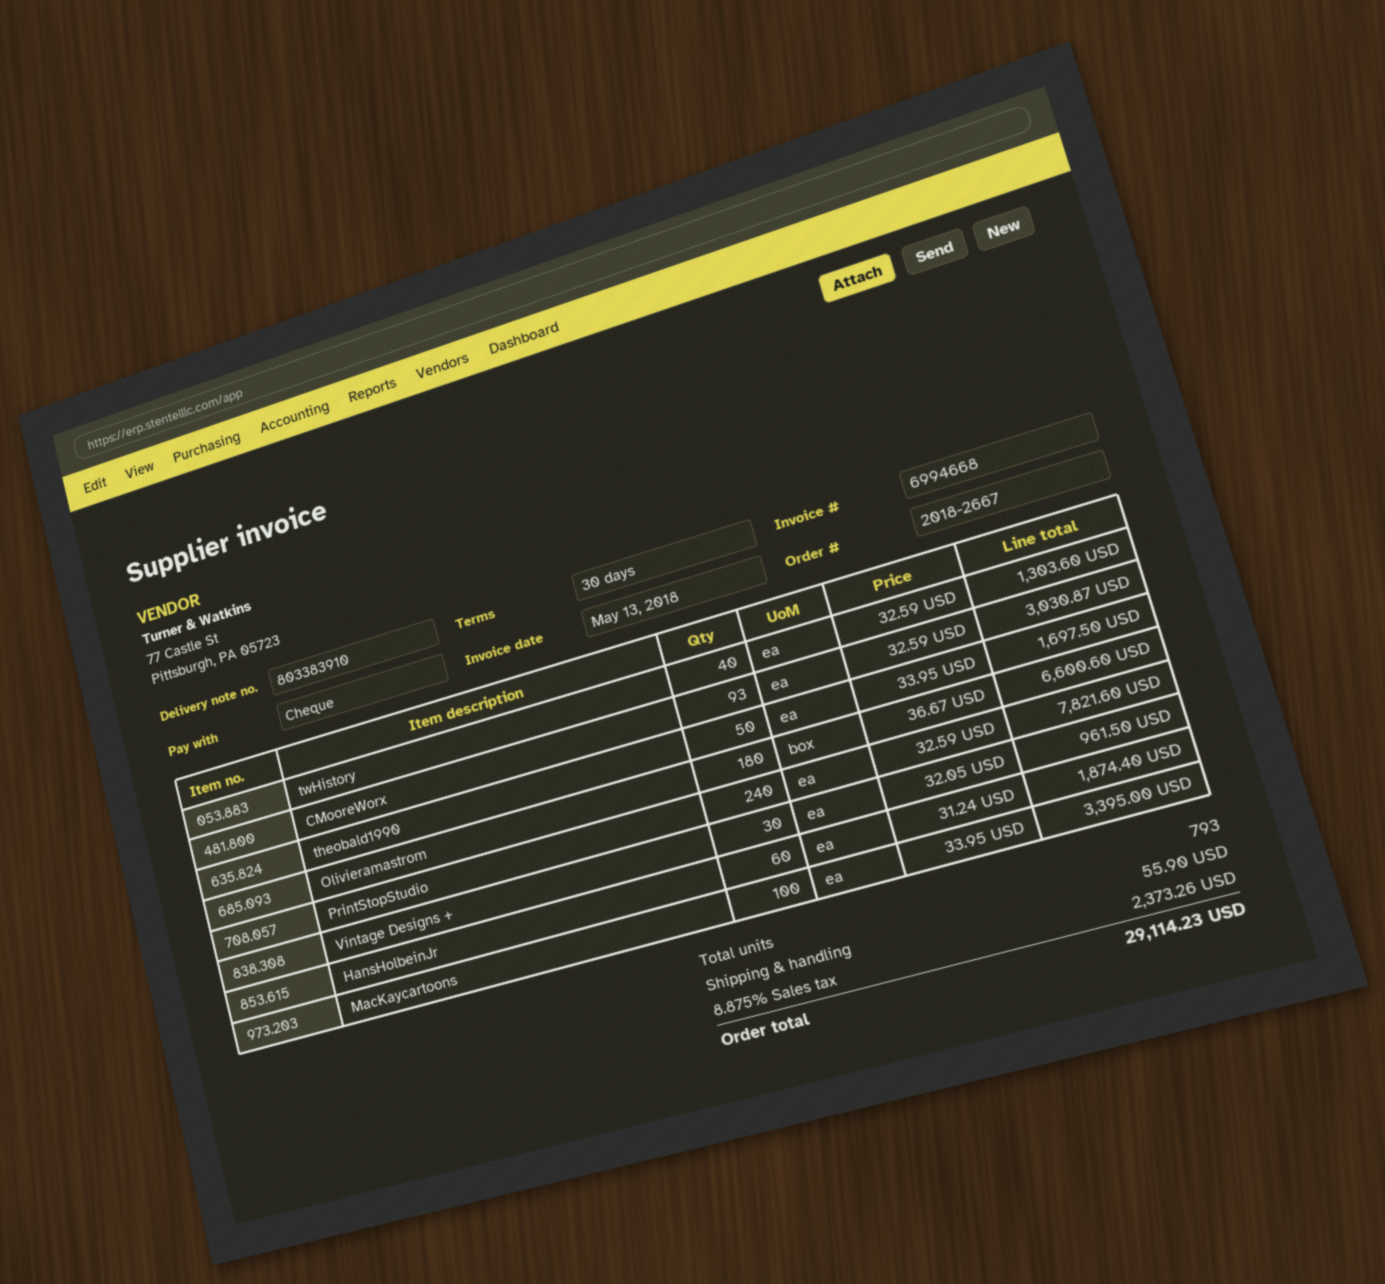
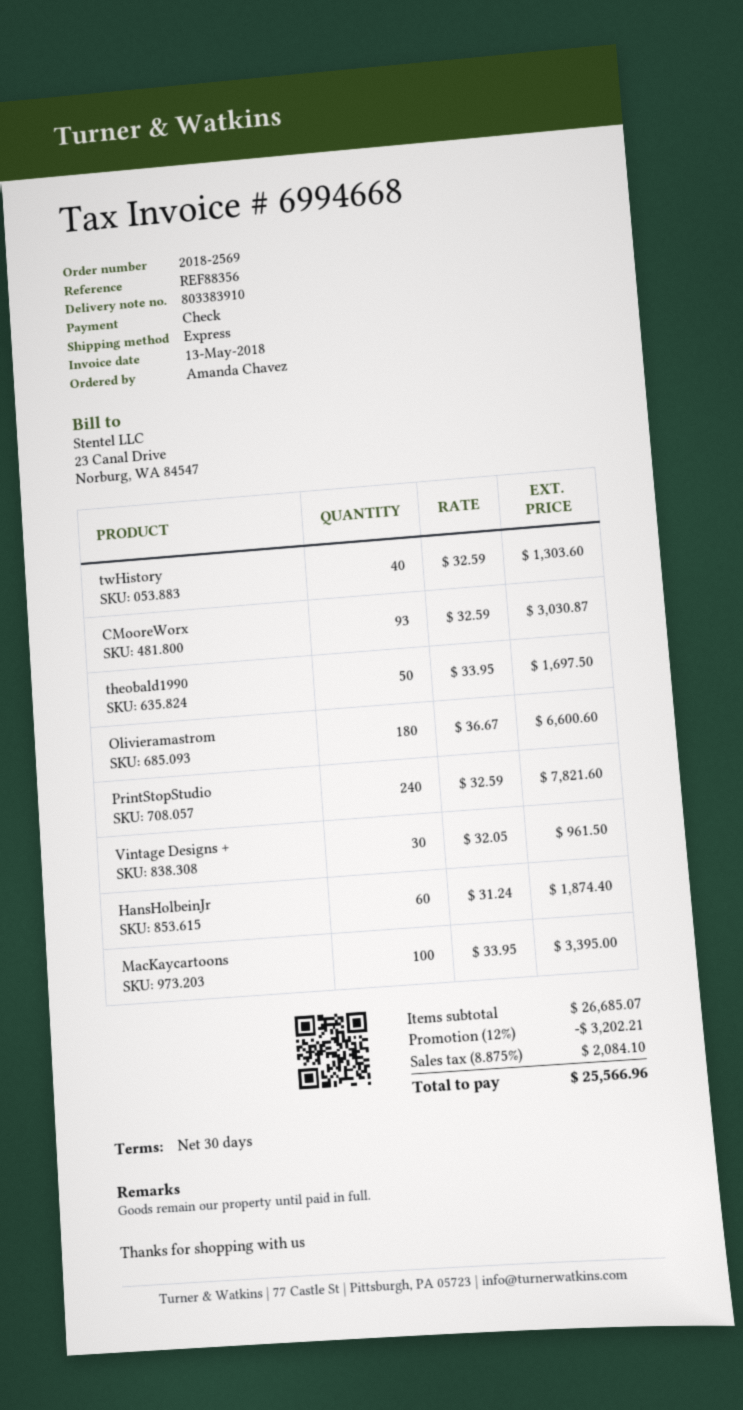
order number: 2018-2667 -> 2018-2569
discount: none -> 12% = 3202.21
shipping: 55.90 -> none
tax: 8.875% = 2373.26 -> 8.875% = 2084.10
total: 29114.23 -> 25566.96

